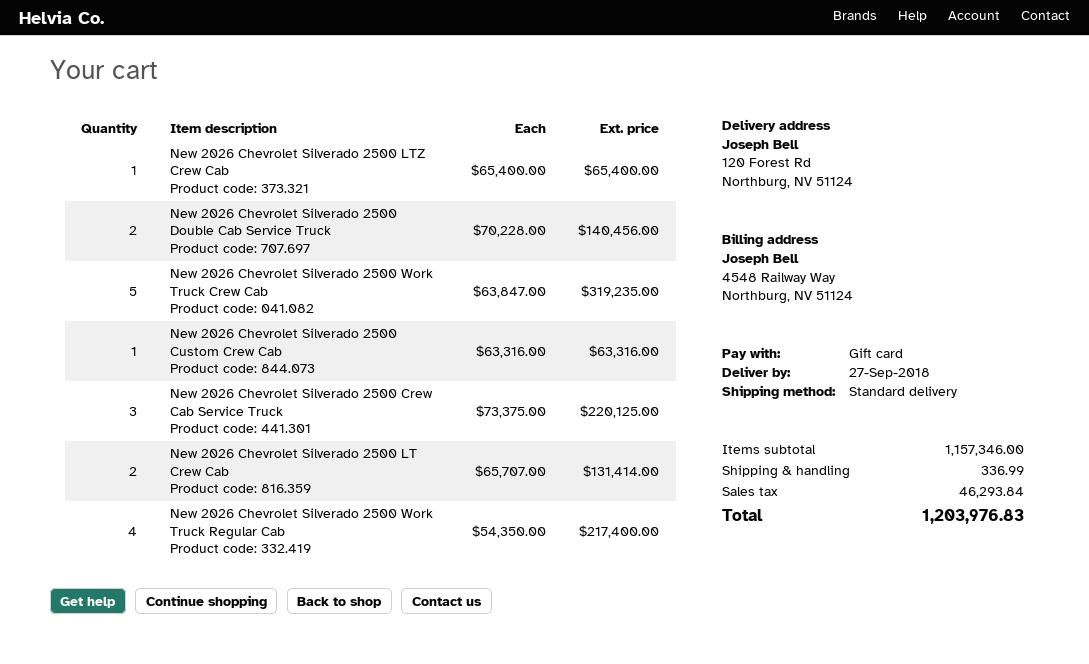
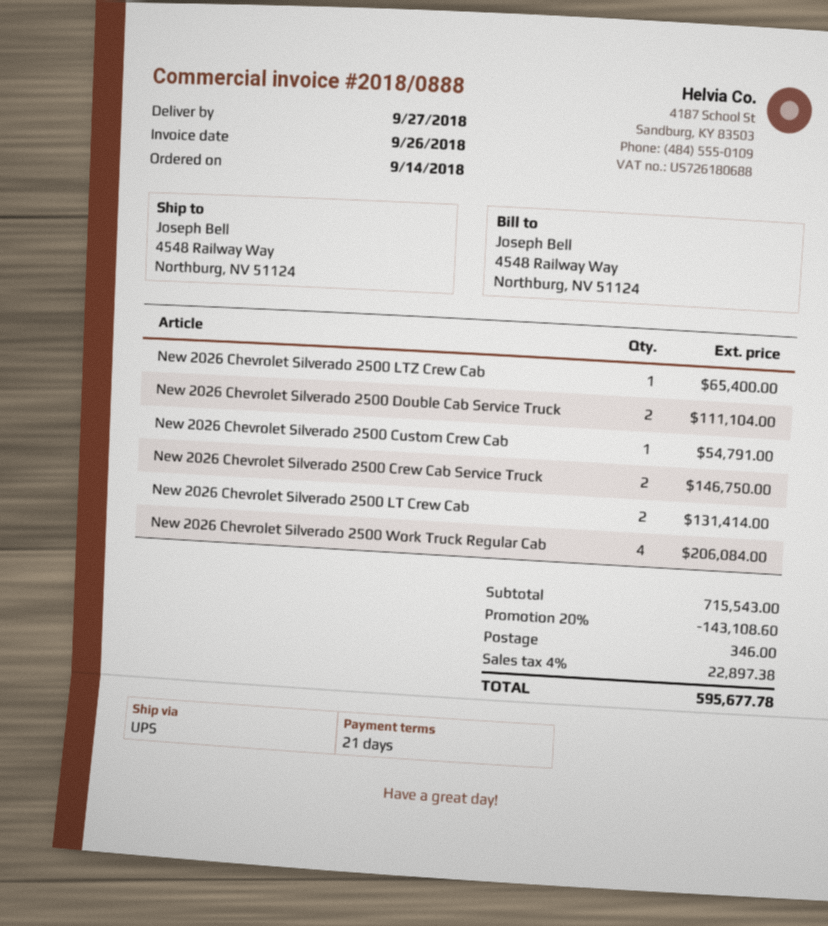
shipping method: standard -> UPS
ship to: 120 Forest Rd, Northburg, NV 51124 -> 4548 Railway Way, Northburg, NV 51124
New 2026 Chevrolet Silverado 2500 Double Cab Service Truck: 2 for 140456.00 -> 2 for 111104.00
New 2026 Chevrolet Silverado 2500 Work Truck Crew Cab: 5 for 319235.00 -> none
New 2026 Chevrolet Silverado 2500 Custom Crew Cab: 1 for 63316.00 -> 1 for 54791.00
New 2026 Chevrolet Silverado 2500 Crew Cab Service Truck: 3 for 220125.00 -> 2 for 146750.00
New 2026 Chevrolet Silverado 2500 Work Truck Regular Cab: 4 for 217400.00 -> 4 for 206084.00
subtotal: 1157346.00 -> 715543.00
discount: none -> 20% = 143108.60
shipping: 336.99 -> 346.00
tax: 46293.84 -> 22897.38
total: 1203976.83 -> 595677.78

